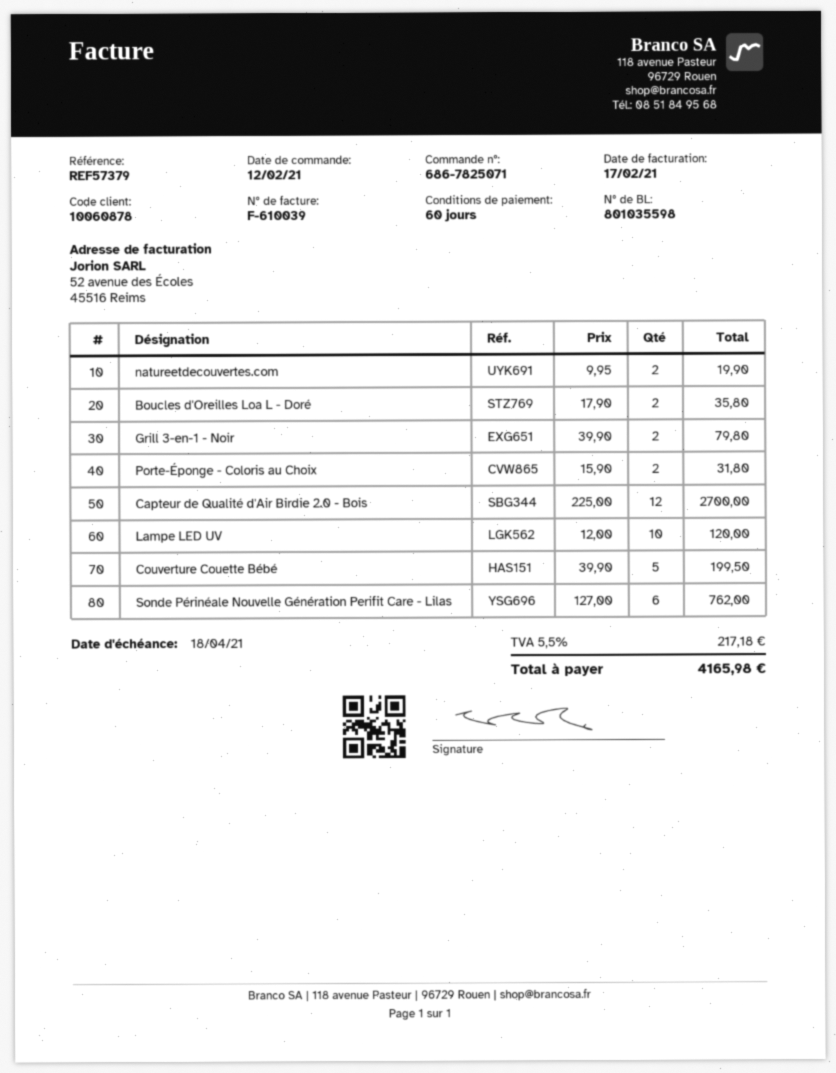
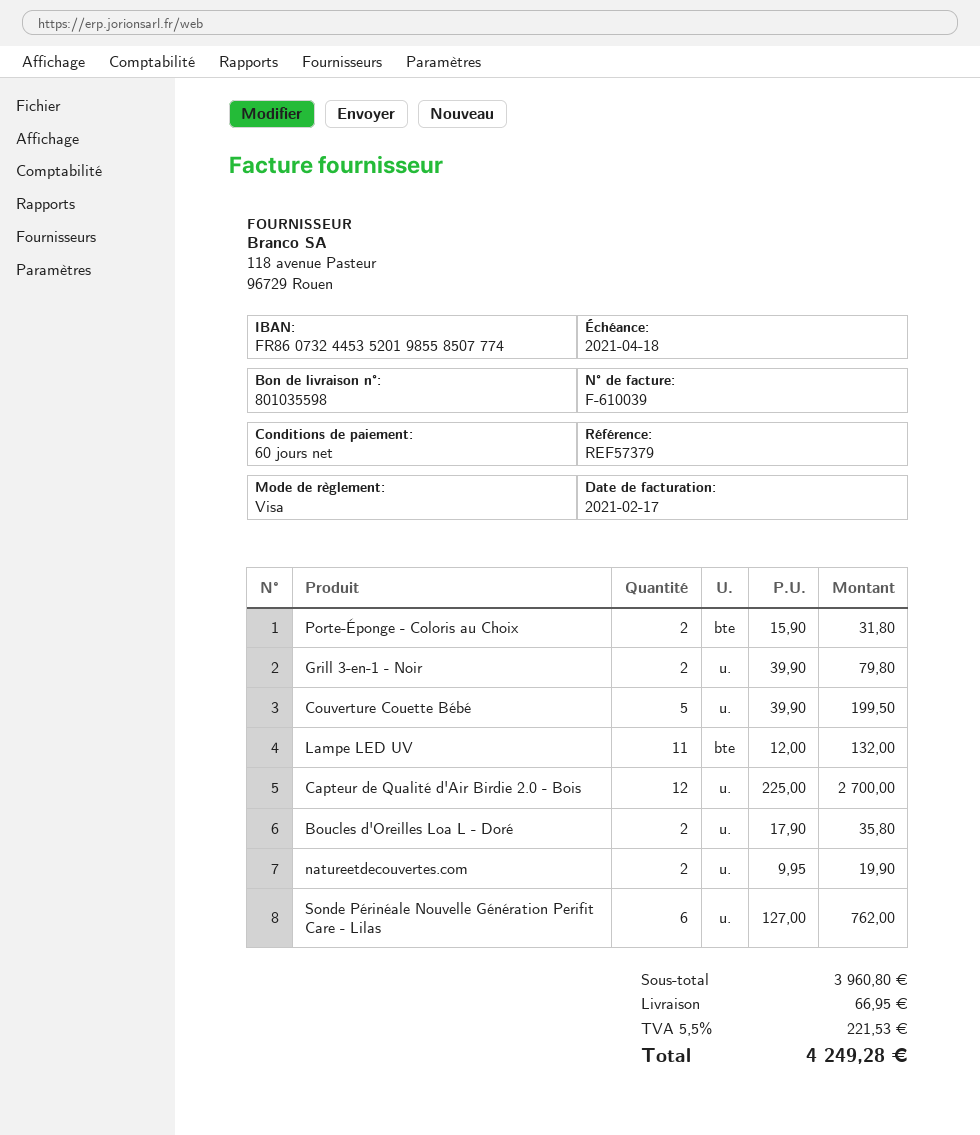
Lampe LED UV: 10 x 12.00 = 120.00 -> 11 x 12.00 = 132.00
shipping: none -> 66.95
tax: 5.5% = 217.18 -> 5.5% = 221.53
total: 4165.98 -> 4249.28

